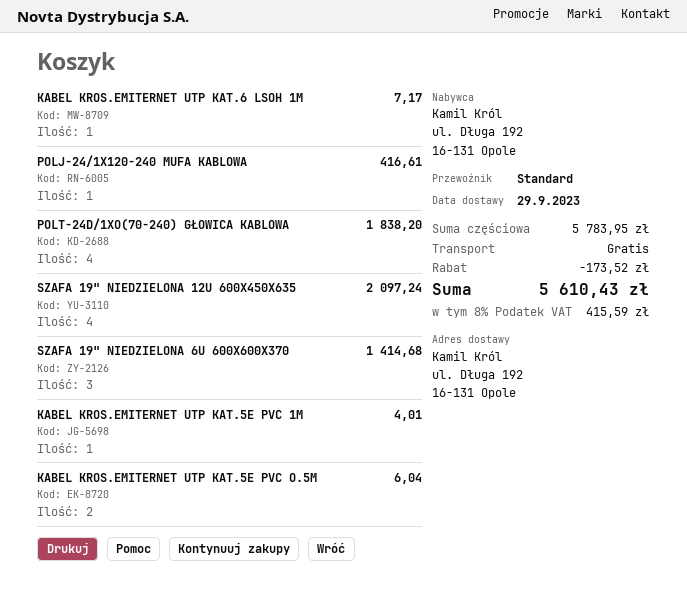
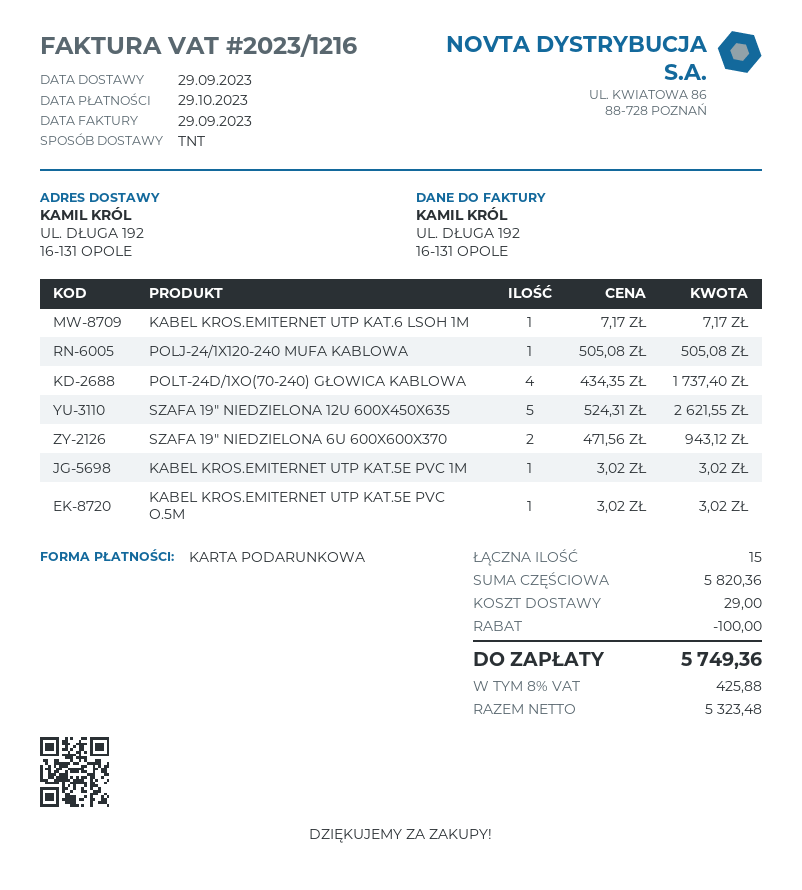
shipping method: standard -> TNT
POLJ-24/1X120-240 MUFA KABLOWA: 1 for 416.61 -> 1 for 505.08
POLT-24D/1XO(70-240) GŁOWICA KABLOWA: 4 for 1838.20 -> 4 for 1737.40
SZAFA 19" NIEDZIELONA 12U 600X450X635: 4 for 2097.24 -> 5 for 2621.55
SZAFA 19" NIEDZIELONA 6U 600X600X370: 3 for 1414.68 -> 2 for 943.12
KABEL KROS.EMITERNET UTP KAT.5E PVC 1M: 1 for 4.01 -> 1 for 3.02
KABEL KROS.EMITERNET UTP KAT.5E PVC O.5M: 2 for 6.04 -> 1 for 3.02
subtotal: 5783.95 -> 5820.36
discount: 173.52 -> 100.00
shipping: 0.00 -> 29.00
tax: 8% = 415.59 -> 8% = 425.88
total: 5610.43 -> 5749.36

